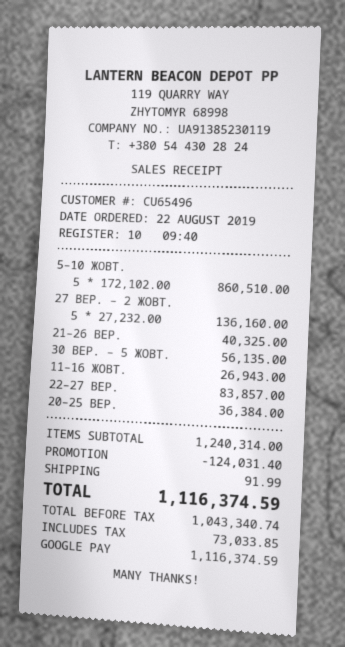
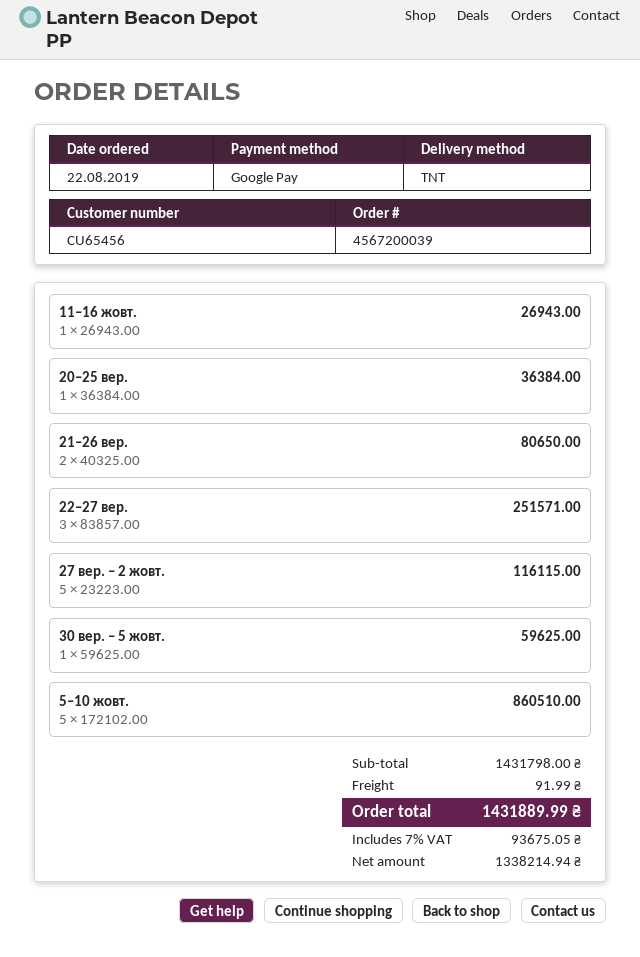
customer number: CU65496 -> CU65456
27 ВЕР. – 2 ЖОВТ.: 5 x 27232.00 = 136160.00 -> 5 x 23223.00 = 116115.00
21–26 ВЕР.: 1 x 40325.00 = 40325.00 -> 2 x 40325.00 = 80650.00
30 ВЕР. – 5 ЖОВТ.: 1 x 56135.00 = 56135.00 -> 1 x 59625.00 = 59625.00
22–27 ВЕР.: 1 x 83857.00 = 83857.00 -> 3 x 83857.00 = 251571.00
subtotal: 1240314.00 -> 1431798.00
discount: 124031.40 -> none
net: 1043340.74 -> 1338214.94
tax: 73033.85 -> 93675.05
total: 1116374.59 -> 1431889.99

